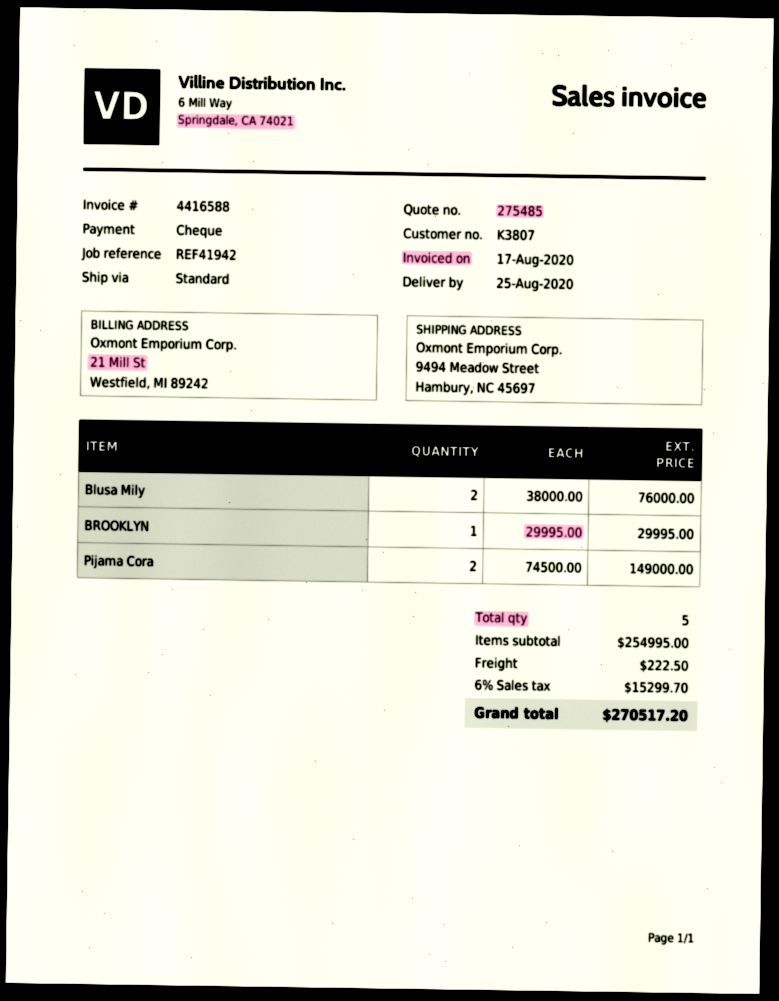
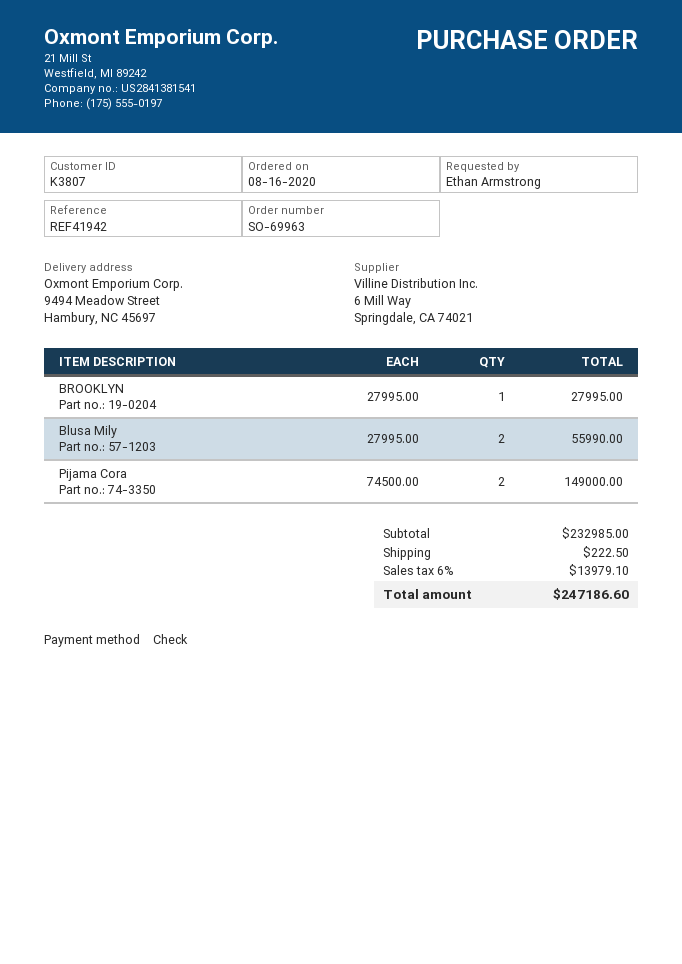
Blusa Mily: 2 x 38000.00 = 76000.00 -> 2 x 27995.00 = 55990.00
BROOKLYN: 1 x 29995.00 = 29995.00 -> 1 x 27995.00 = 27995.00
subtotal: 254995.00 -> 232985.00
tax: 6% = 15299.70 -> 6% = 13979.10
total: 270517.20 -> 247186.60

